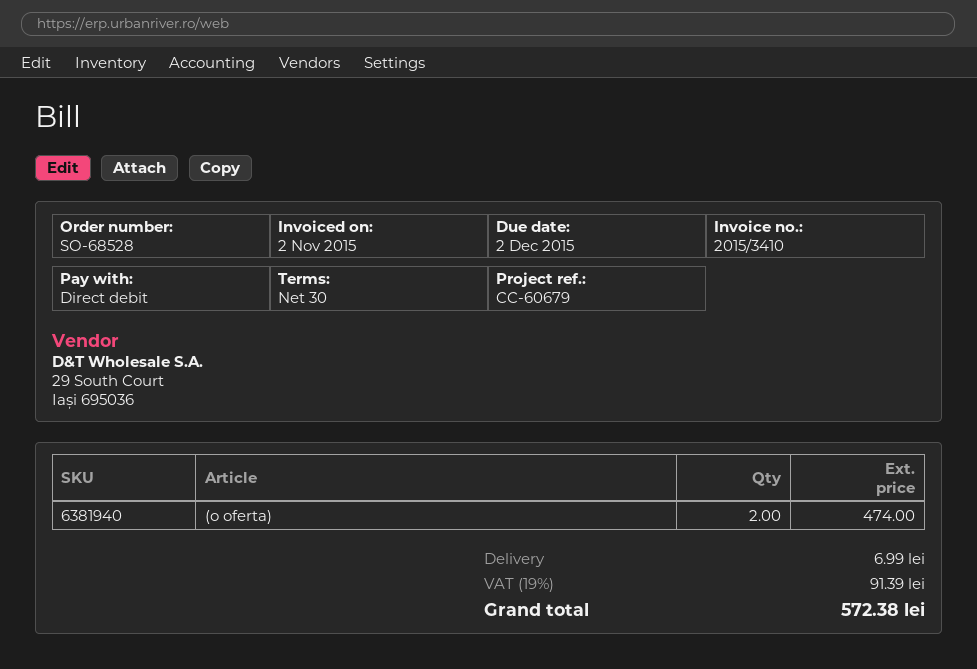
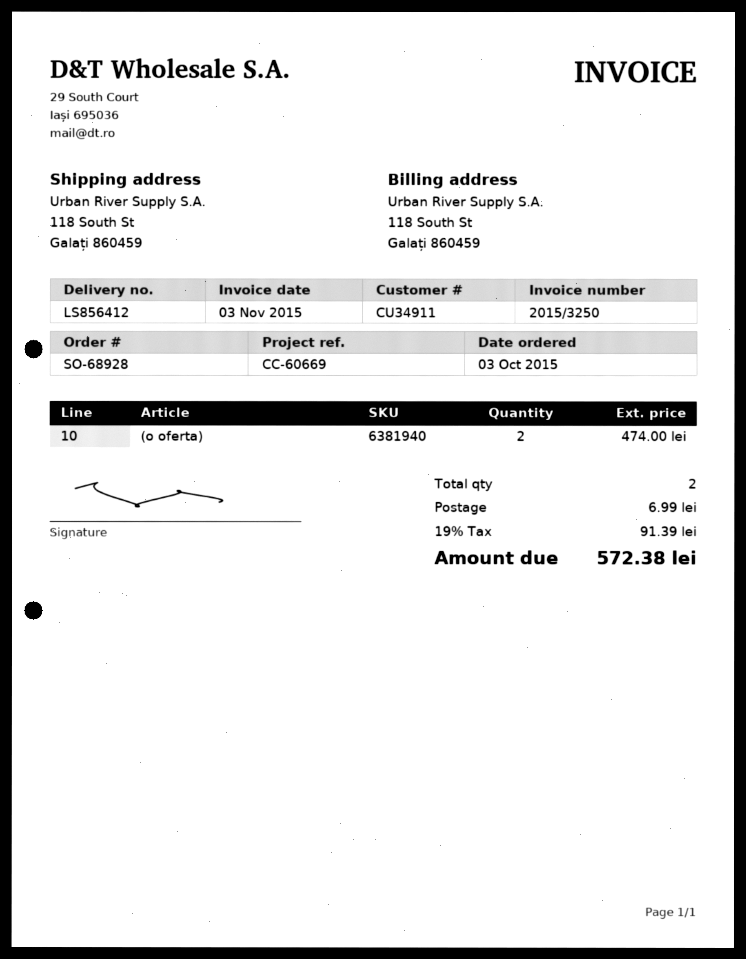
order number: SO-68528 -> SO-68928
invoice number: 2015/3410 -> 2015/3250
invoice date: 2015-11-02 -> 2015-11-03
reference: CC-60679 -> CC-60669

